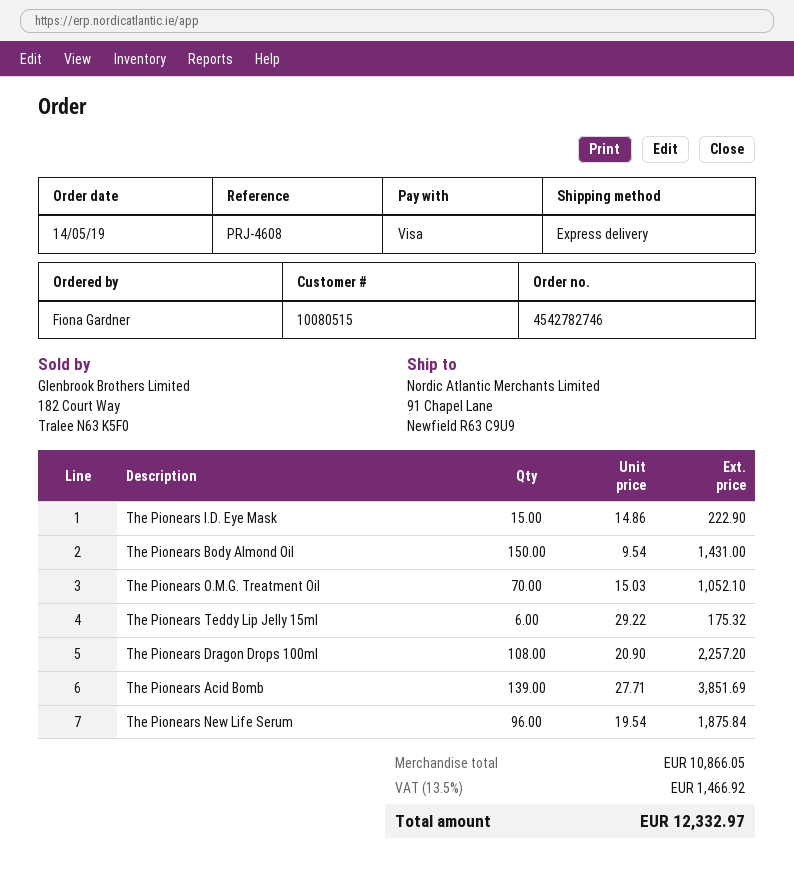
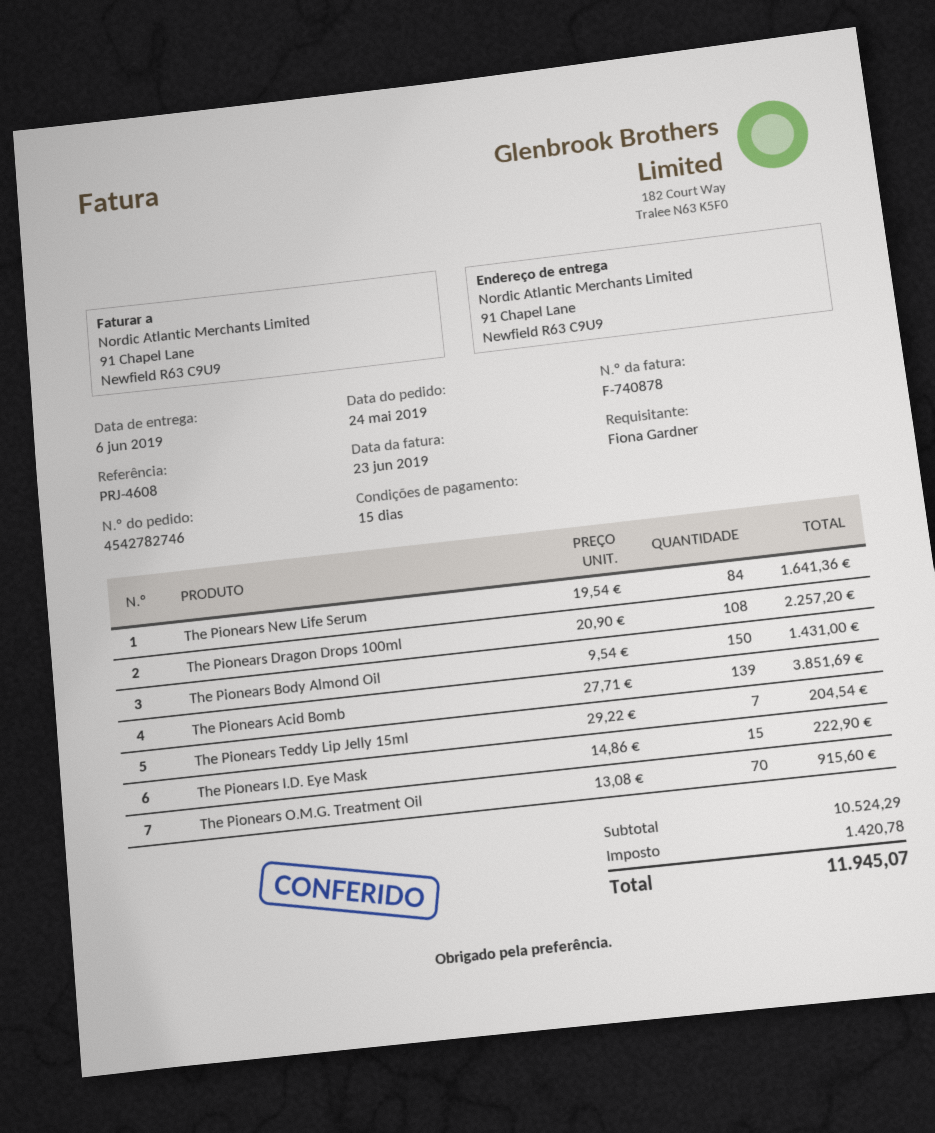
order date: 2019-05-14 -> 2019-05-24
The Pionears O.M.G. Treatment Oil: 70 x 15.03 = 1052.10 -> 70 x 13.08 = 915.60
The Pionears Teddy Lip Jelly 15ml: 6 x 29.22 = 175.32 -> 7 x 29.22 = 204.54
The Pionears New Life Serum: 96 x 19.54 = 1875.84 -> 84 x 19.54 = 1641.36
subtotal: 10866.05 -> 10524.29
tax: 1466.92 -> 1420.78
total: 12332.97 -> 11945.07

